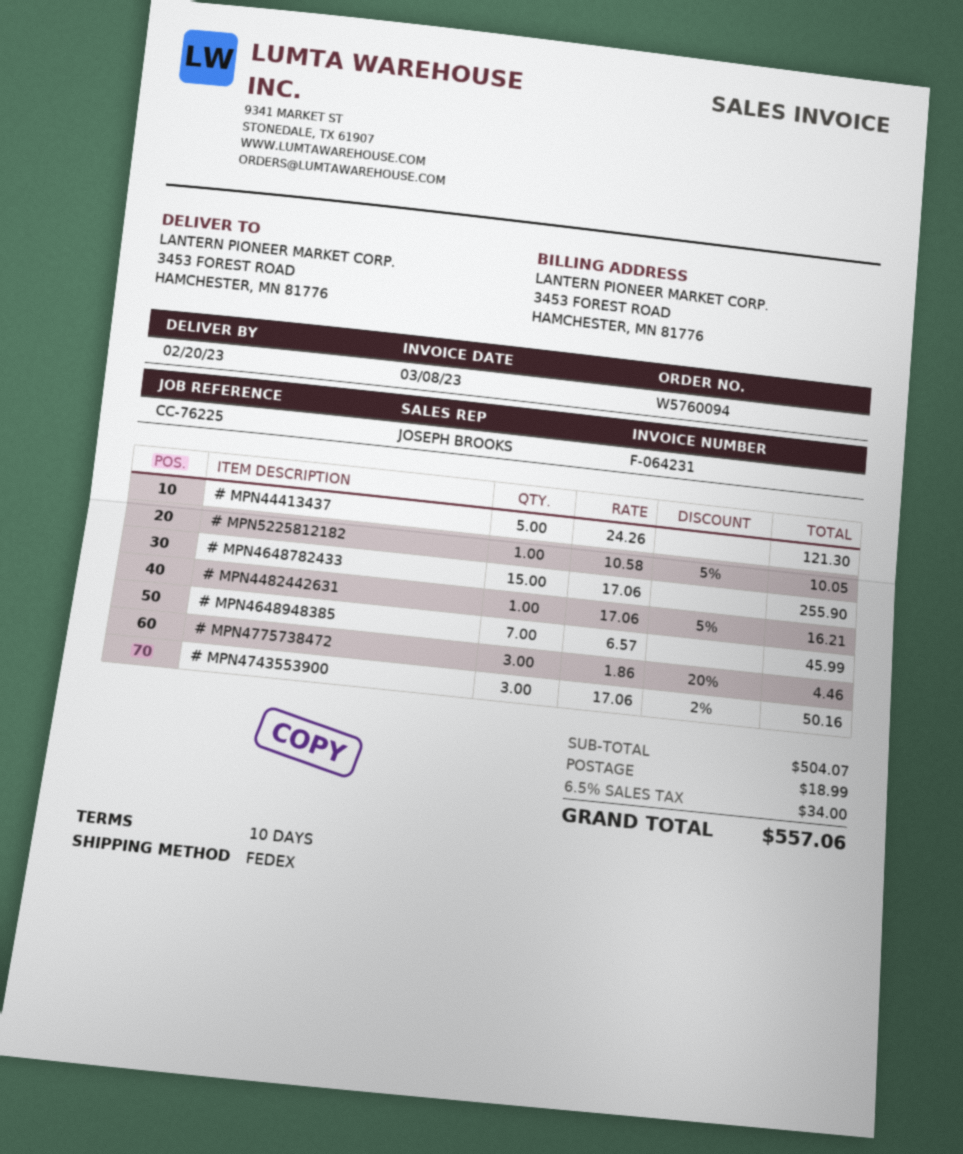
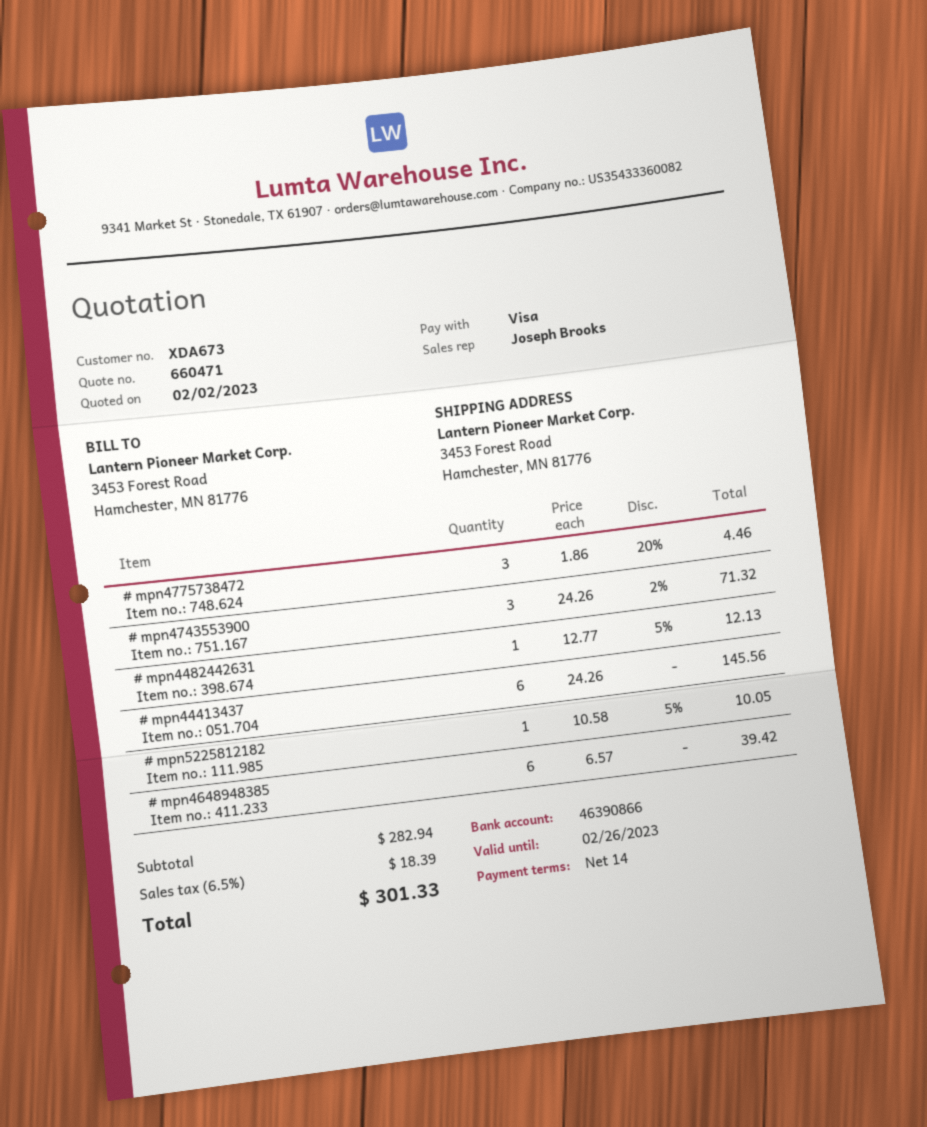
payment terms: 10 days -> 14 days
# MPN44413437: 5 x 24.26 = 121.30 -> 6 x 24.26 = 145.56
# MPN4648782433: 15 x 17.06 = 255.90 -> none
# MPN4482442631: 1 x 17.06 - 5% = 16.21 -> 1 x 12.77 - 5% = 12.13
# MPN4648948385: 7 x 6.57 = 45.99 -> 6 x 6.57 = 39.42
# MPN4743553900: 3 x 17.06 - 2% = 50.16 -> 3 x 24.26 - 2% = 71.32
subtotal: 504.07 -> 282.94
shipping: 18.99 -> none
tax: 6.5% = 34.00 -> 6.5% = 18.39
total: 557.06 -> 301.33

